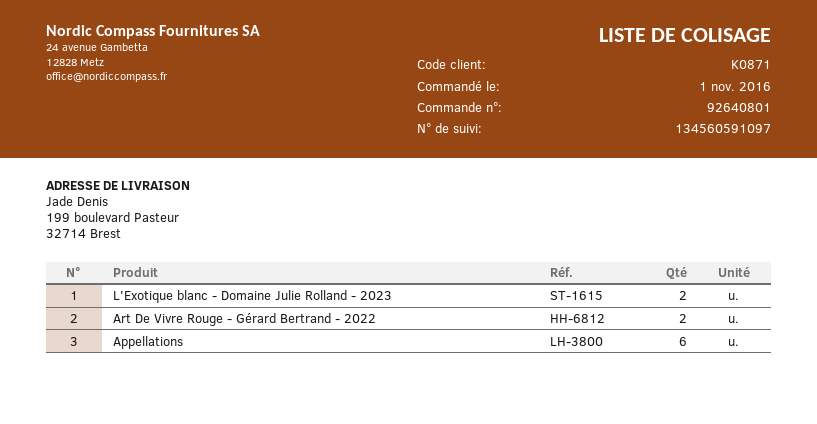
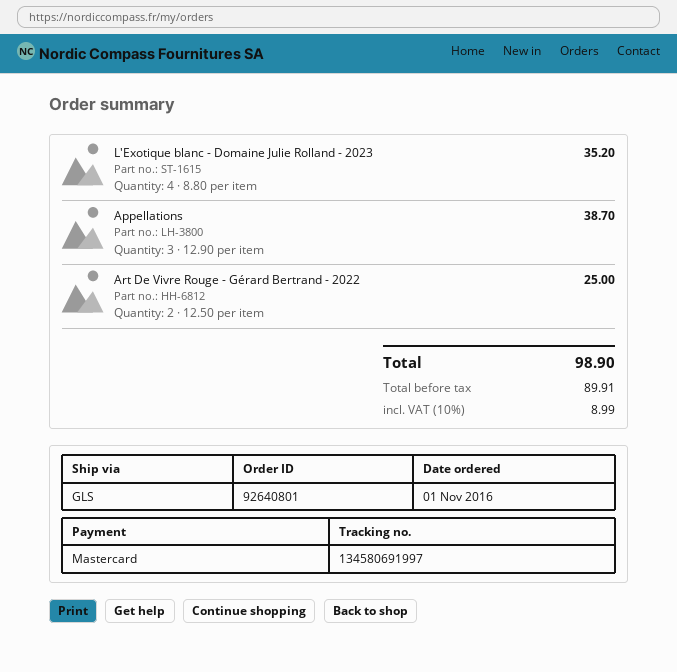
tracking number: 134560591097 -> 134580691997
L'Exotique blanc - Domaine Julie Rolland - 2023: 2 -> 4
Appellations: 6 -> 3

